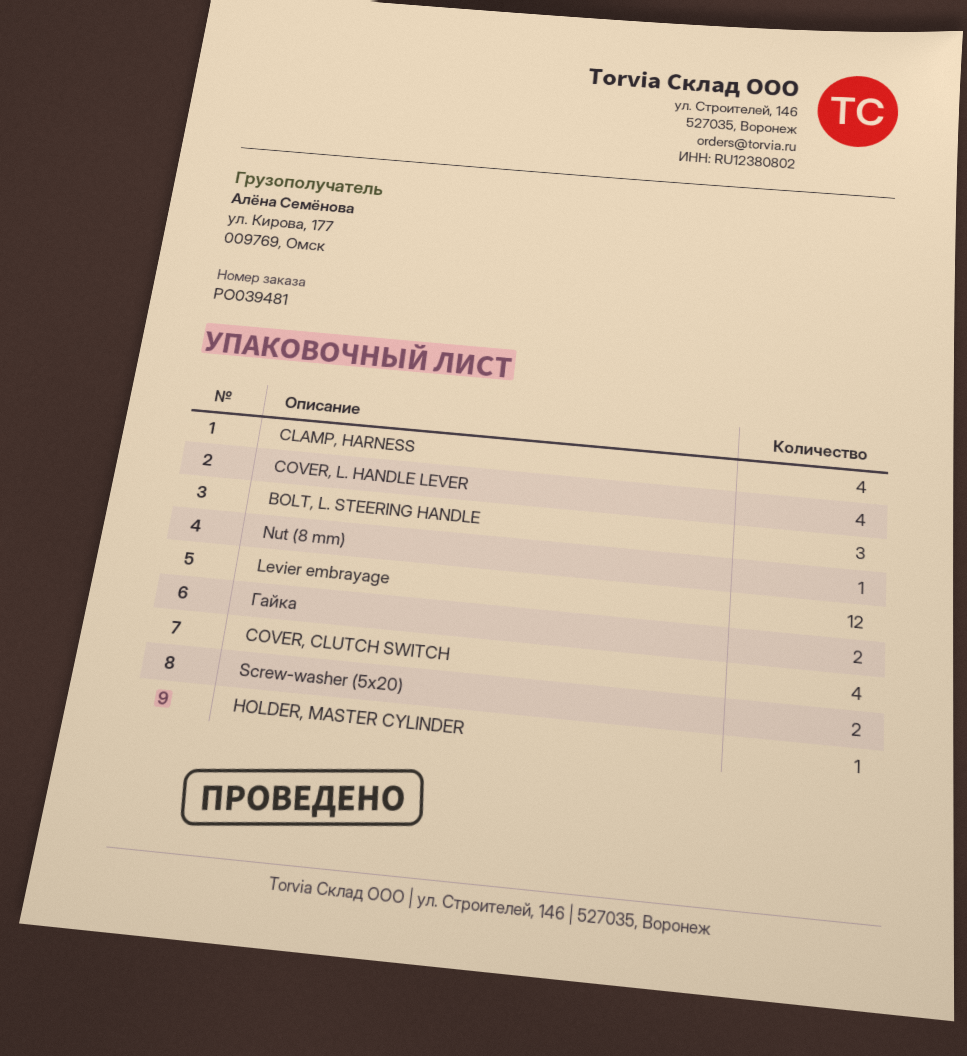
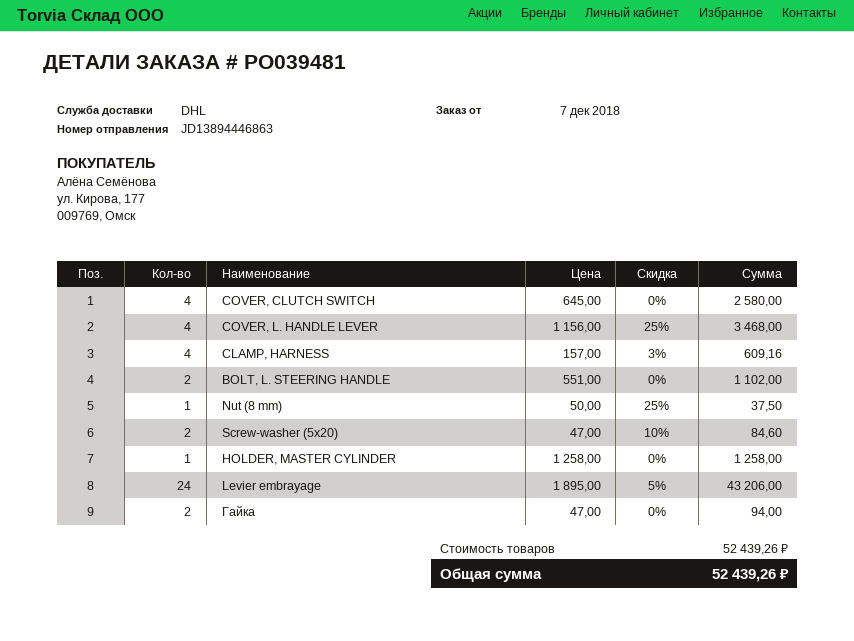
BOLT, L. STEERING HANDLE: 3 -> 2
Levier embrayage: 12 -> 24

